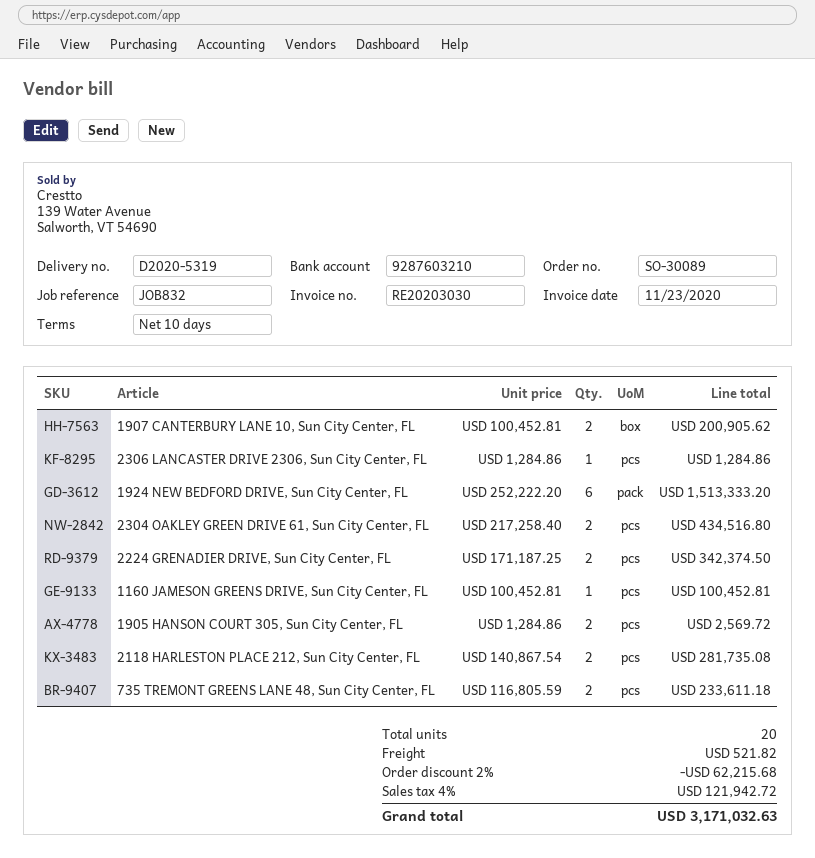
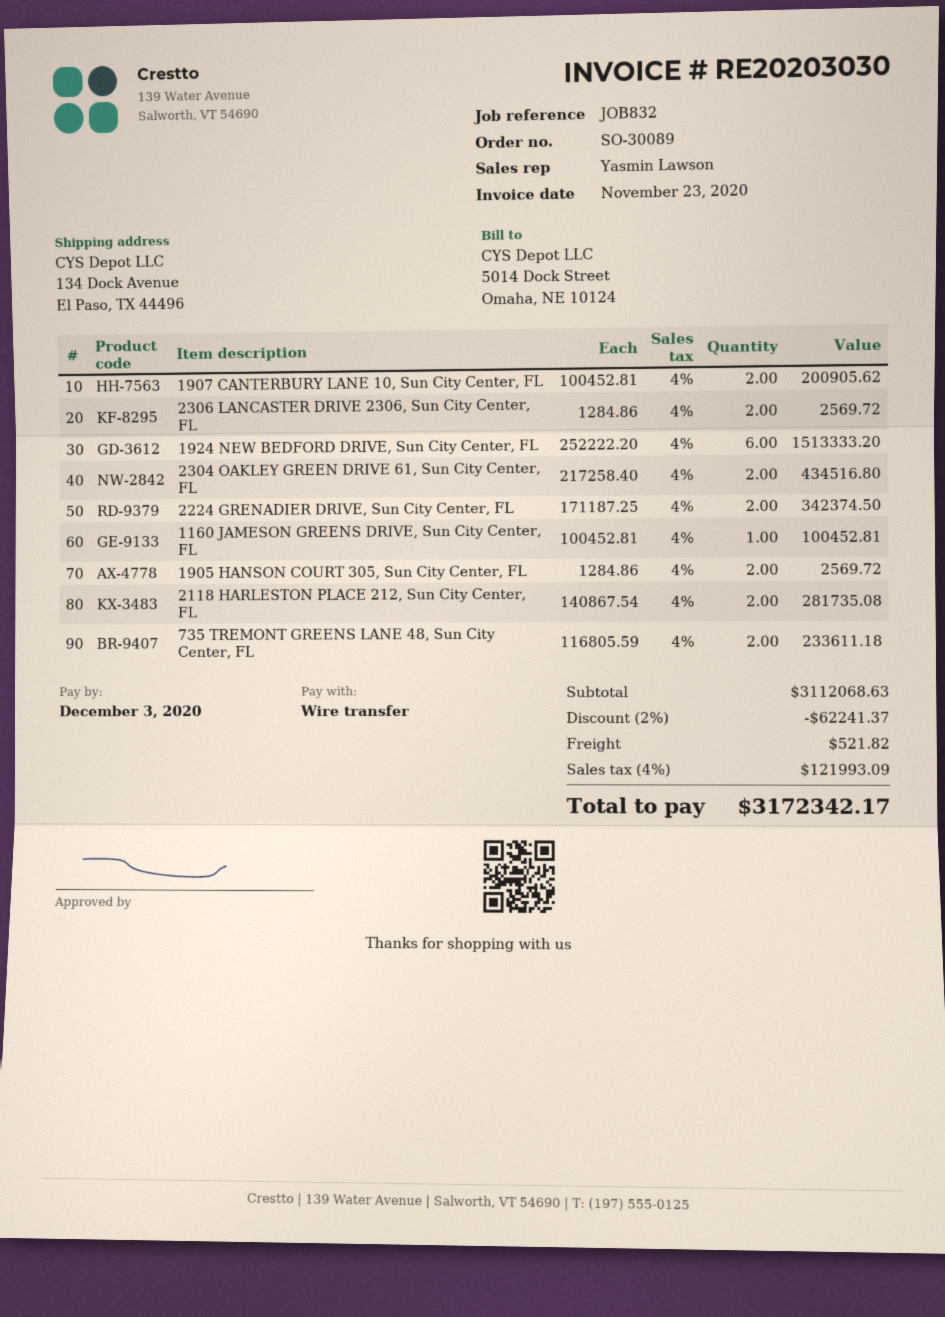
2306 LANCASTER DRIVE 2306, Sun City Center, FL: 1 x 1284.86 = 1284.86 -> 2 x 1284.86 = 2569.72
discount: 2% = 62215.68 -> 2% = 62241.37
tax: 4% = 121942.72 -> 4% = 121993.09
total: 3171032.63 -> 3172342.17

